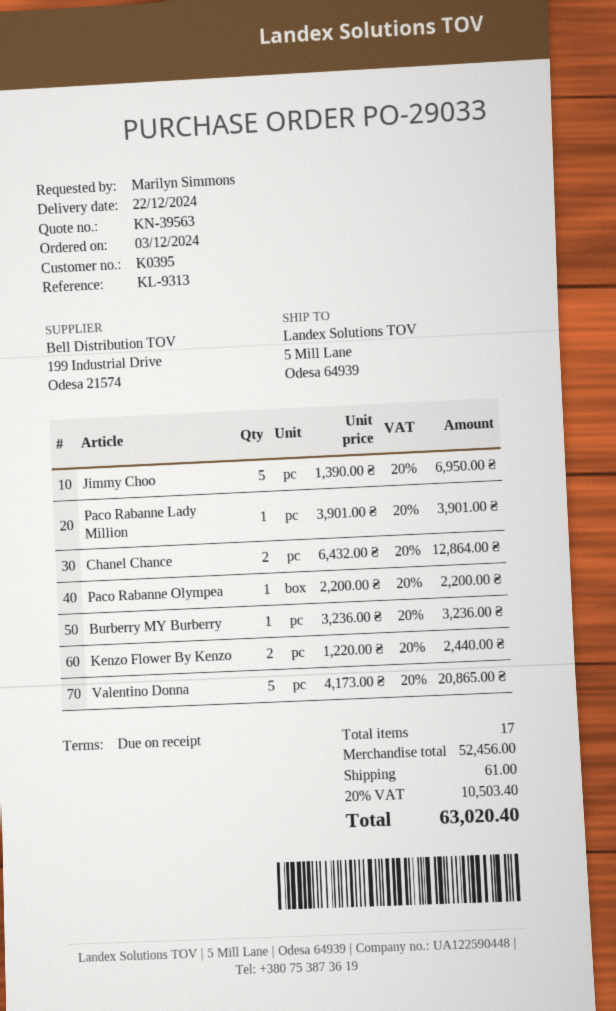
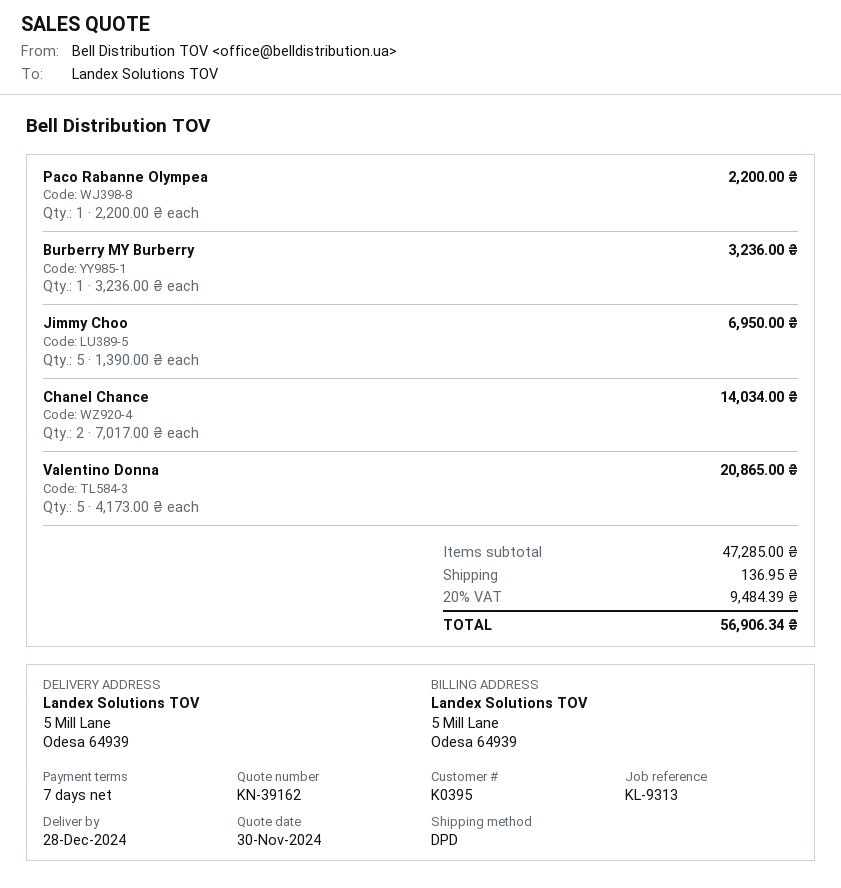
quote number: KN-39563 -> KN-39162
delivery date: 2024-12-22 -> 2024-12-28
payment terms: on receipt -> 7 days
Paco Rabanne Lady Million: 1 x 3901.00 = 3901.00 -> none
Chanel Chance: 2 x 6432.00 = 12864.00 -> 2 x 7017.00 = 14034.00
Kenzo Flower By Kenzo: 2 x 1220.00 = 2440.00 -> none
subtotal: 52456.00 -> 47285.00
shipping: 61.00 -> 136.95
tax: 20% = 10503.40 -> 20% = 9484.39
total: 63020.40 -> 56906.34

